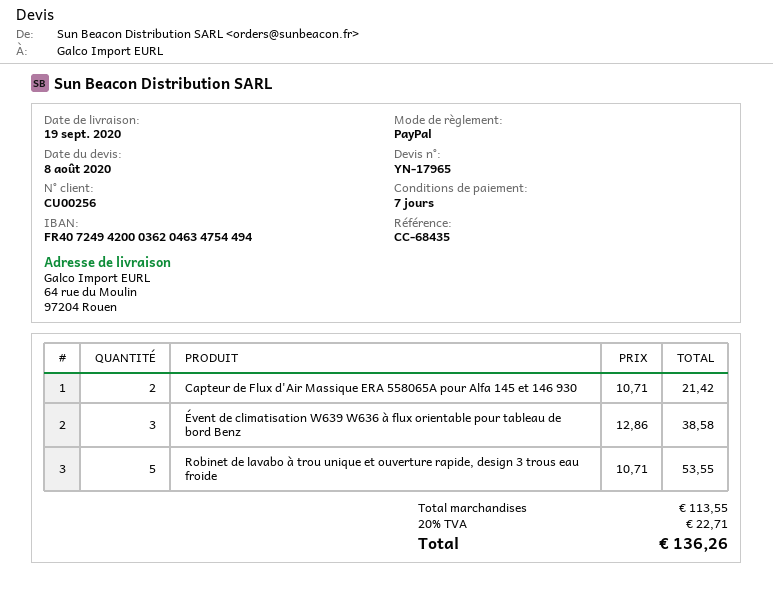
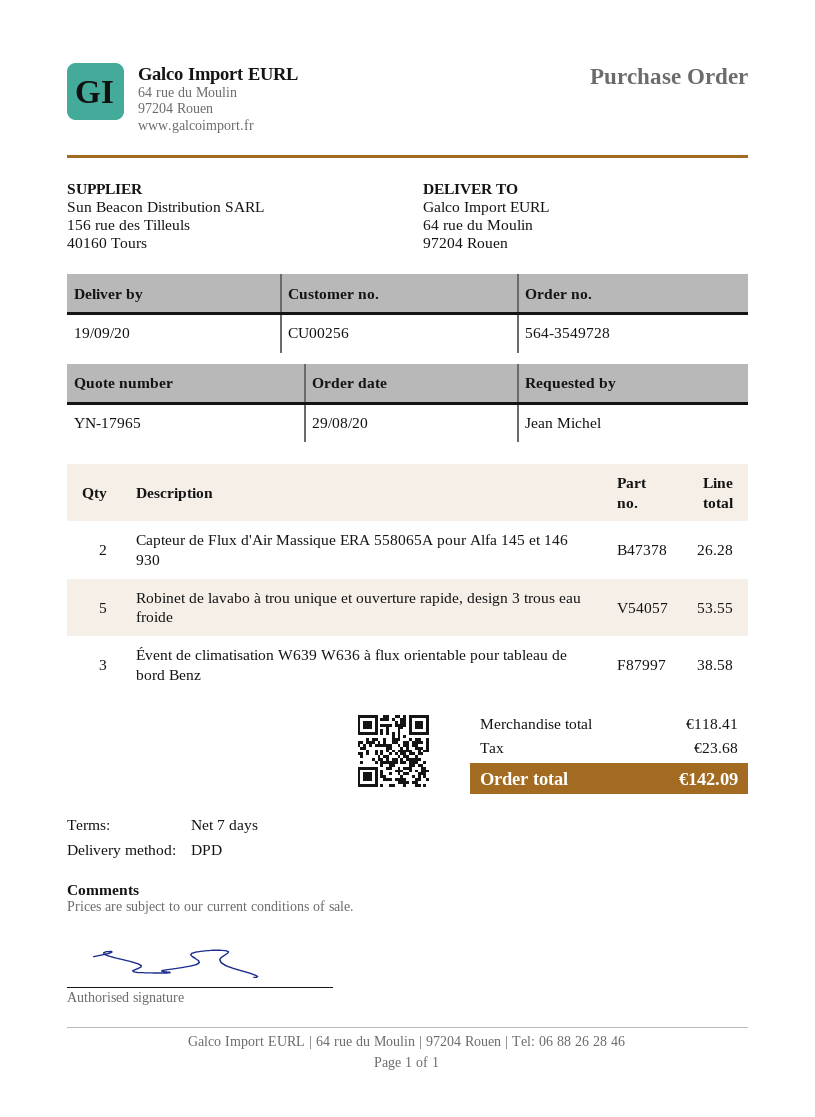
Capteur de Flux d'Air Massique ERA 558065A pour Alfa 145 et 146 930: 2 for 21.42 -> 2 for 26.28
subtotal: 113.55 -> 118.41
tax: 22.71 -> 23.68
total: 136.26 -> 142.09

